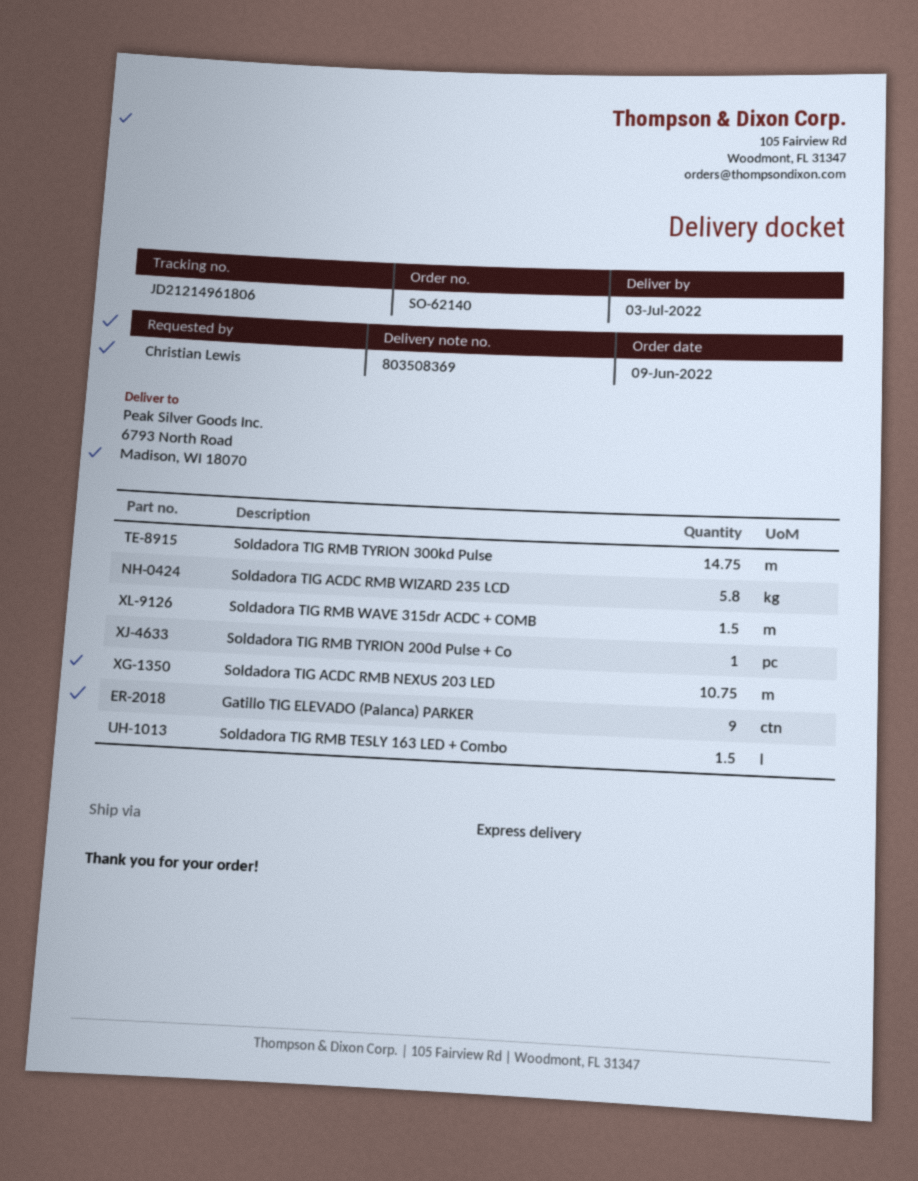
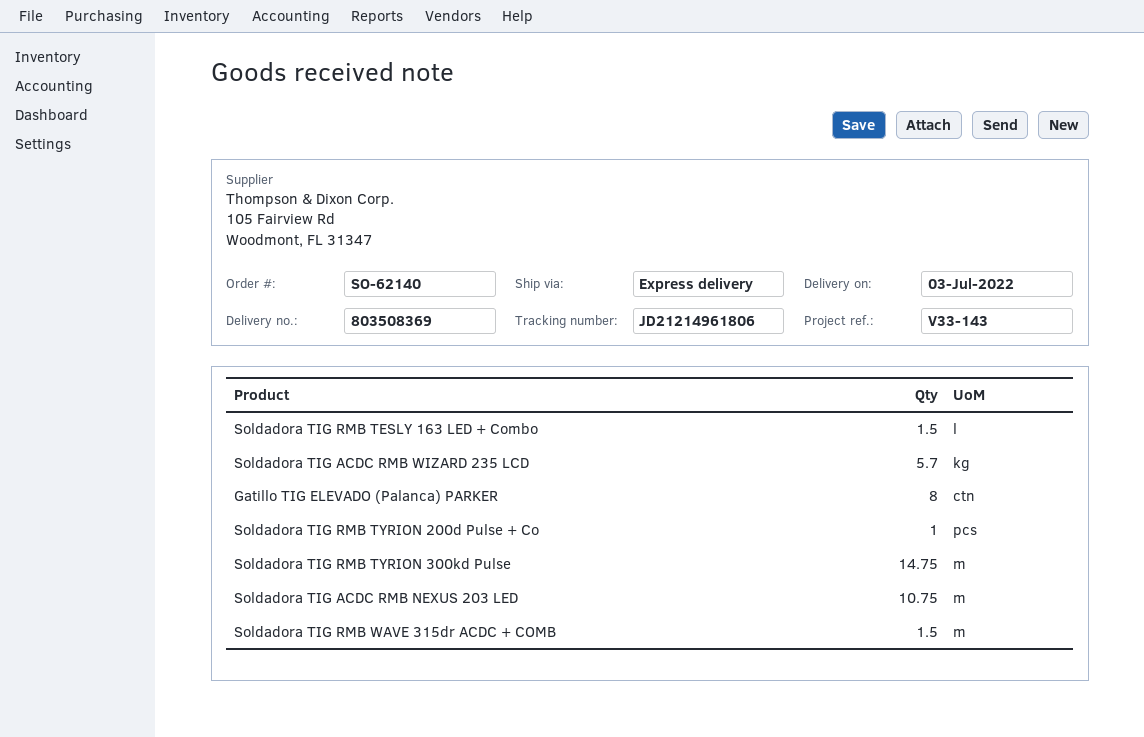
Soldadora TIG ACDC RMB WIZARD 235 LCD: 5.8 -> 5.7
Gatillo TIG ELEVADO (Palanca) PARKER: 9 -> 8

